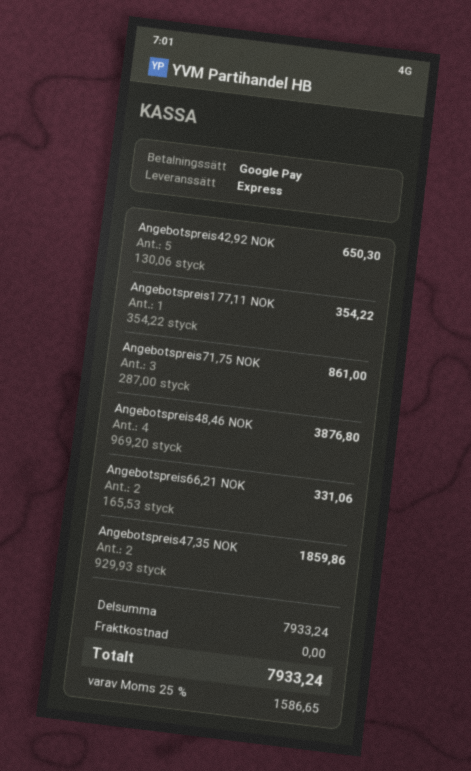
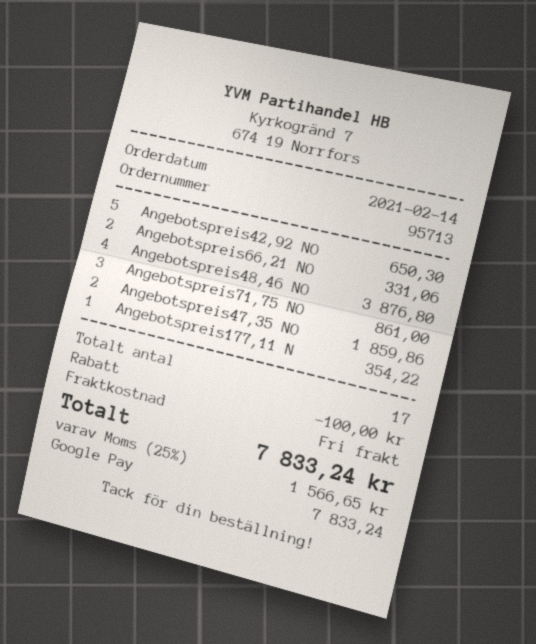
discount: none -> 100.00
tax: 25% = 1586.65 -> 25% = 1566.65
total: 7933.24 -> 7833.24

